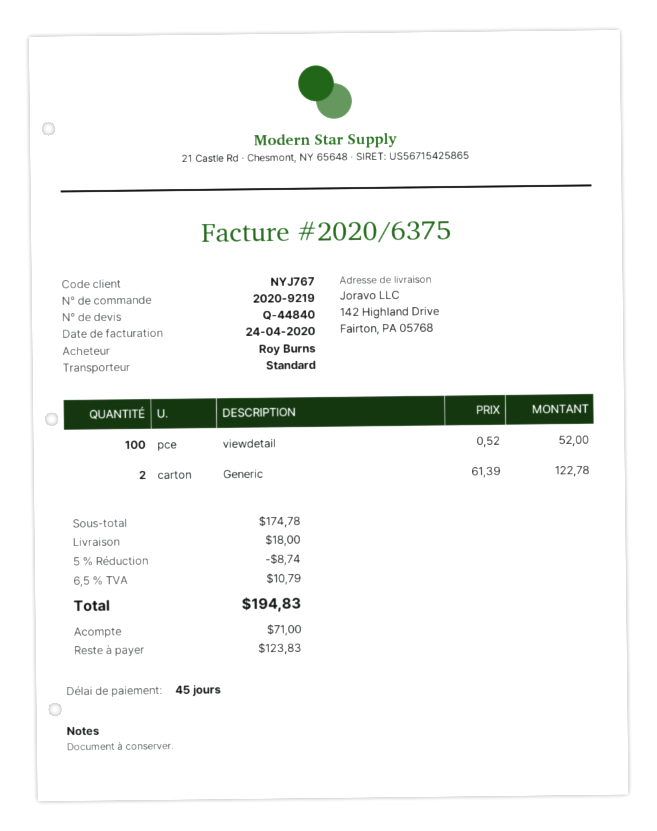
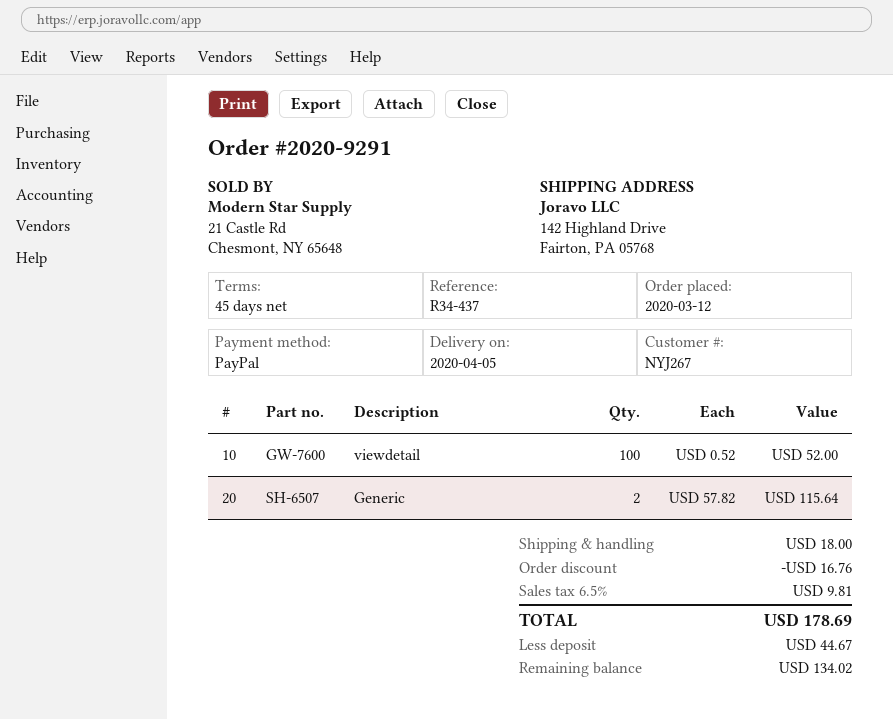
order number: 2020-9219 -> 2020-9291
customer number: NYJ767 -> NYJ267
Generic: 2 x 61.39 = 122.78 -> 2 x 57.82 = 115.64
discount: 8.74 -> 16.76
tax: 6.5% = 10.79 -> 6.5% = 9.81
total: 194.83 -> 178.69
deposit: 71.00 -> 44.67
balance: 123.83 -> 134.02

